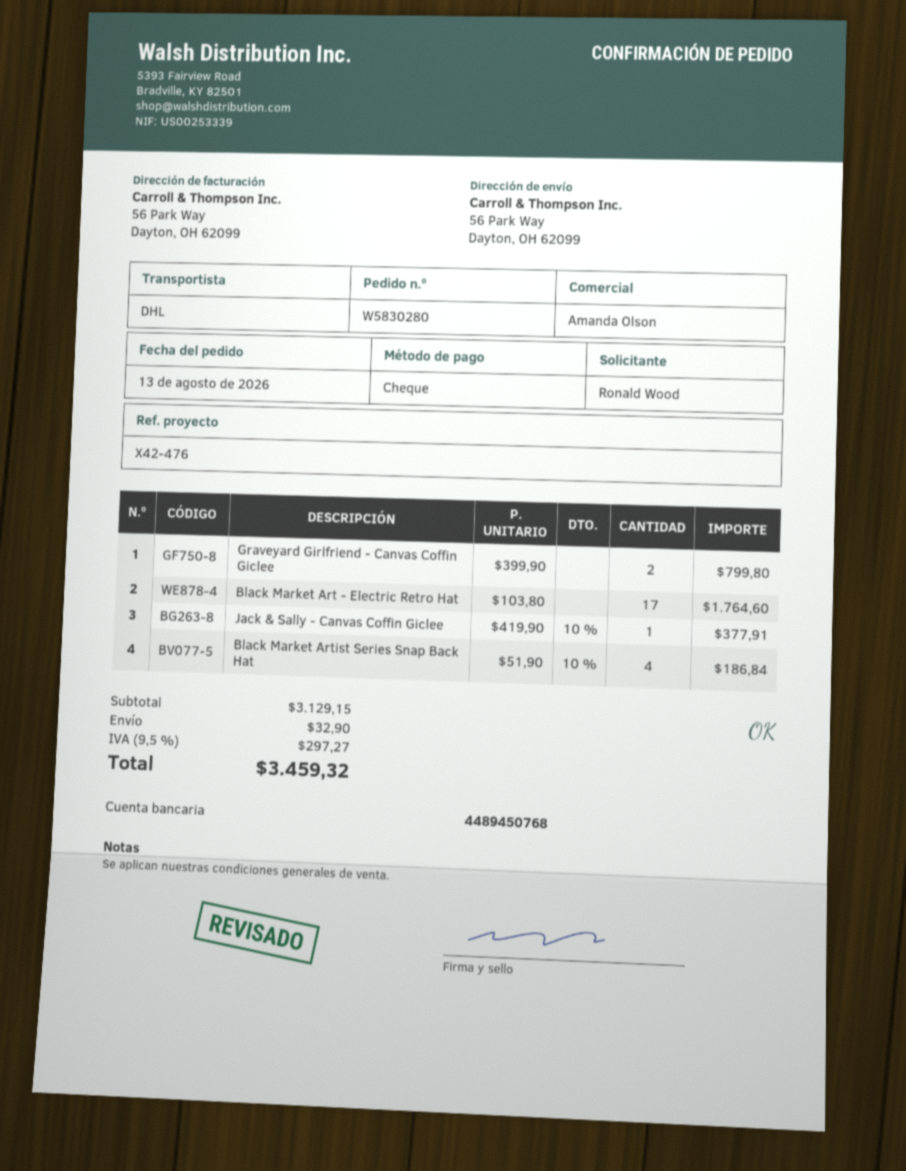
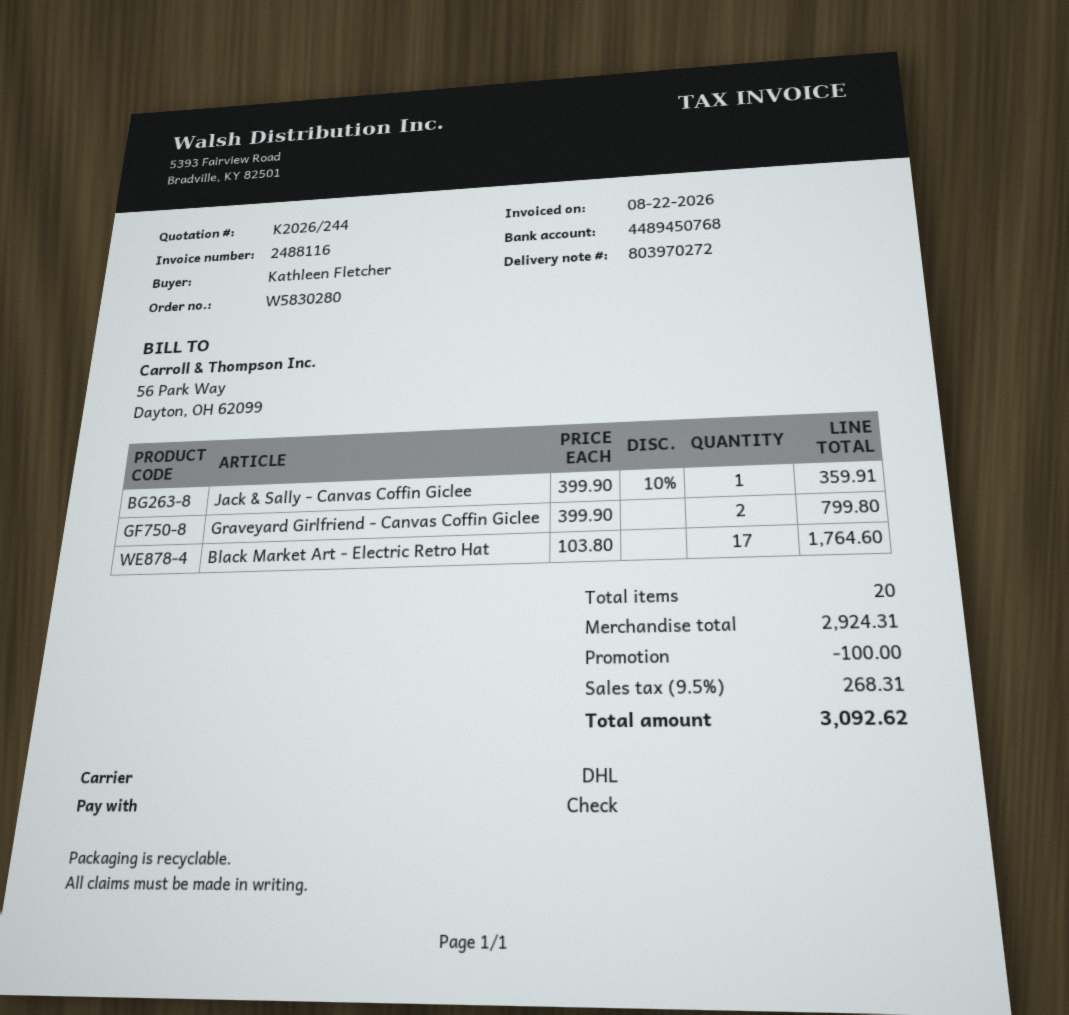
ordered by: Ronald Wood -> Kathleen Fletcher
Jack & Sally - Canvas Coffin Giclee: 1 x 419.90 - 10% = 377.91 -> 1 x 399.90 - 10% = 359.91
Black Market Artist Series Snap Back Hat: 4 x 51.90 - 10% = 186.84 -> none
subtotal: 3129.15 -> 2924.31
discount: none -> 100.00
shipping: 32.90 -> none
tax: 9.5% = 297.27 -> 9.5% = 268.31
total: 3459.32 -> 3092.62

